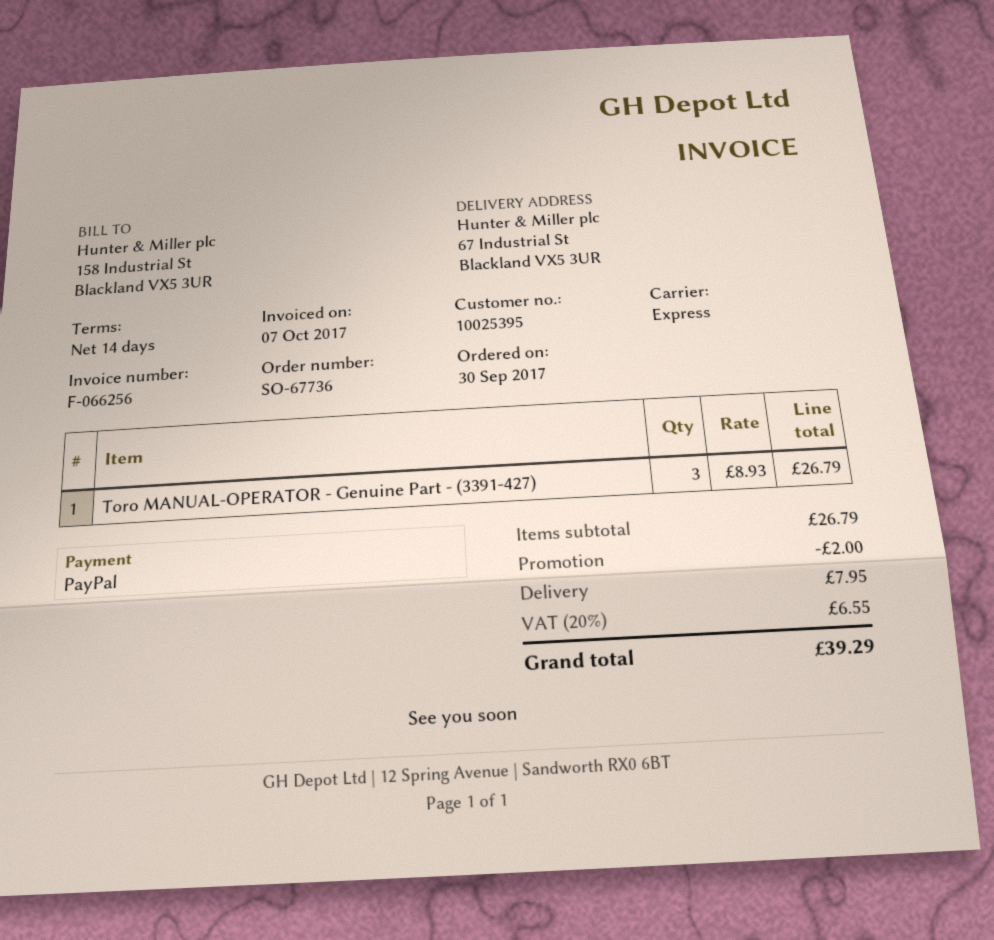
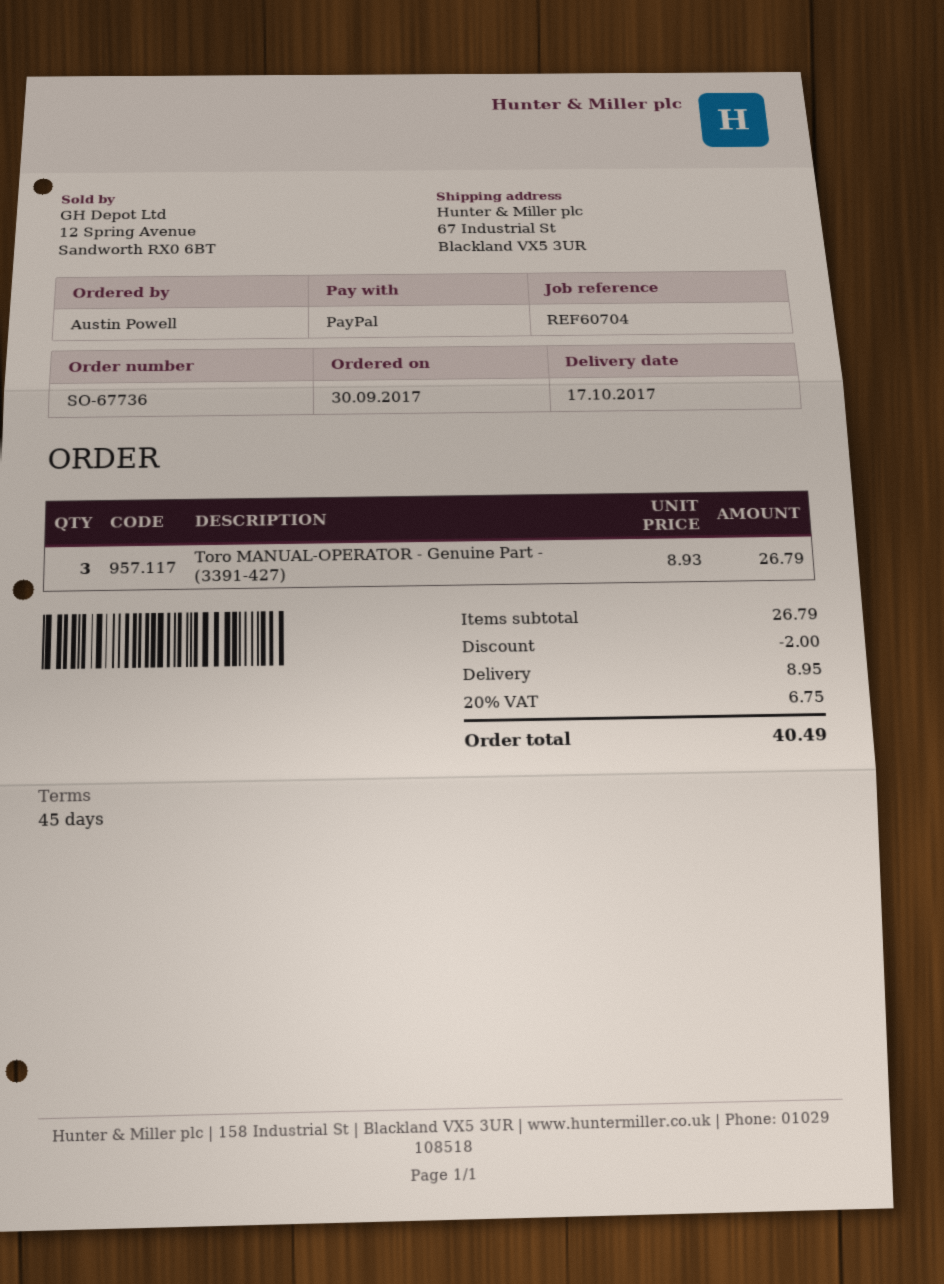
payment terms: 14 days -> 45 days
shipping: 7.95 -> 8.95
tax: 20% = 6.55 -> 20% = 6.75
total: 39.29 -> 40.49

